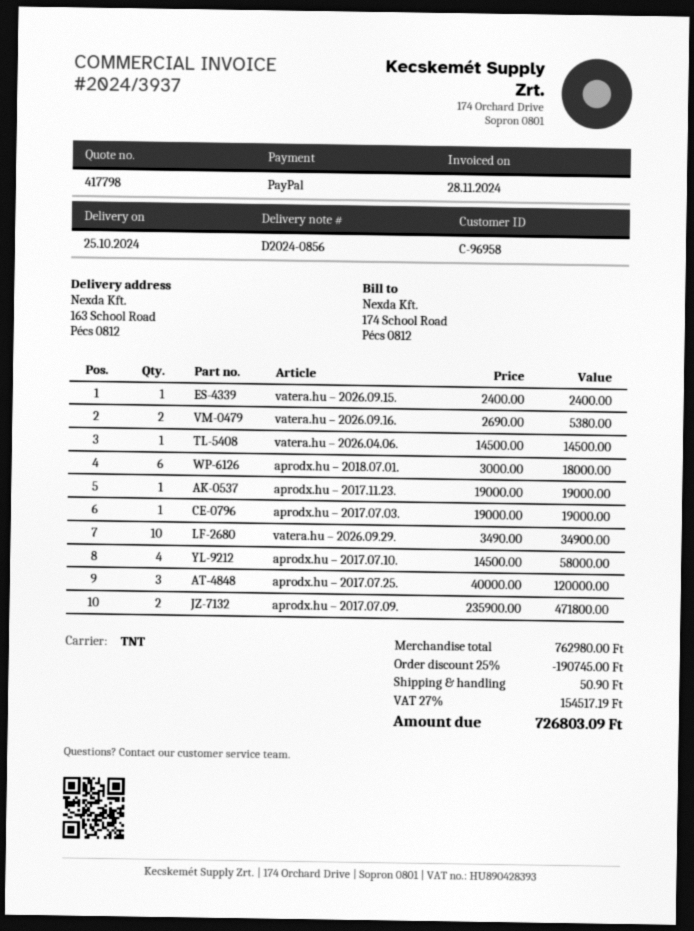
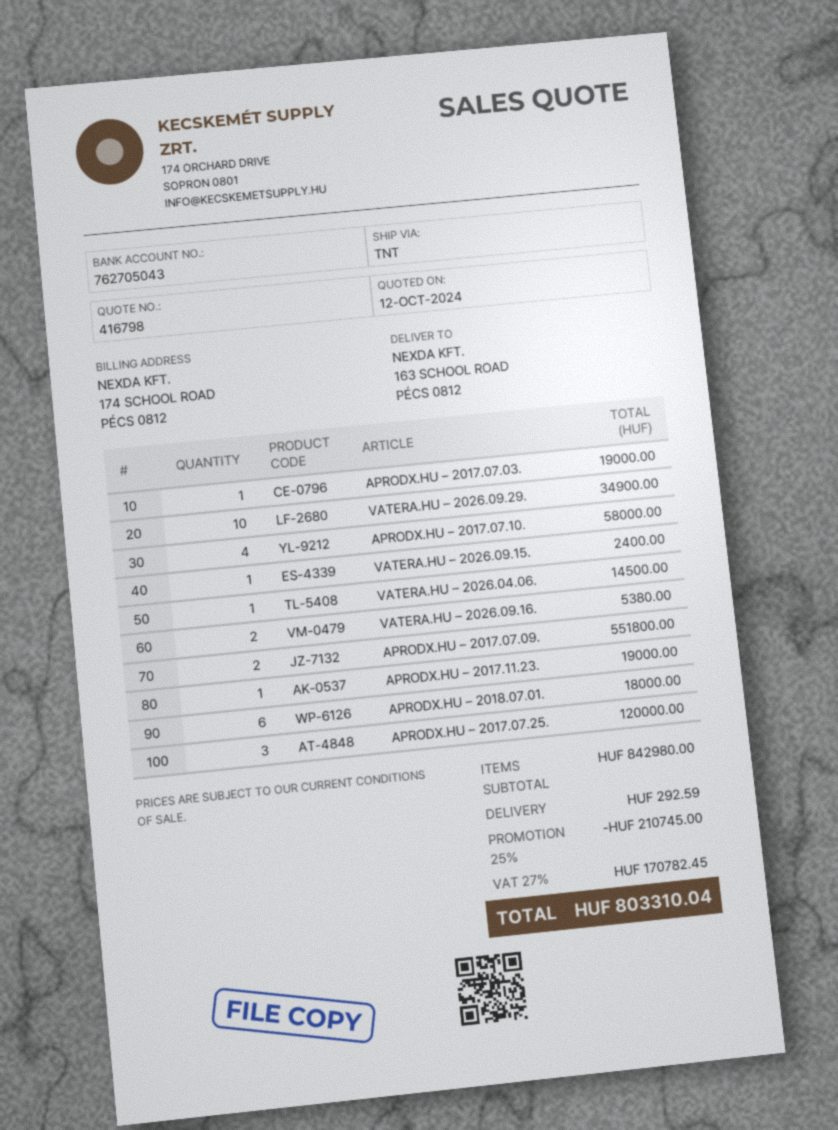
quote number: 417798 -> 416798
aprodx.hu – 2017.07.09.: 2 for 471800.00 -> 2 for 551800.00
subtotal: 762980.00 -> 842980.00
discount: 25% = 190745.00 -> 25% = 210745.00
shipping: 50.90 -> 292.59
tax: 27% = 154517.19 -> 27% = 170782.45
total: 726803.09 -> 803310.04

